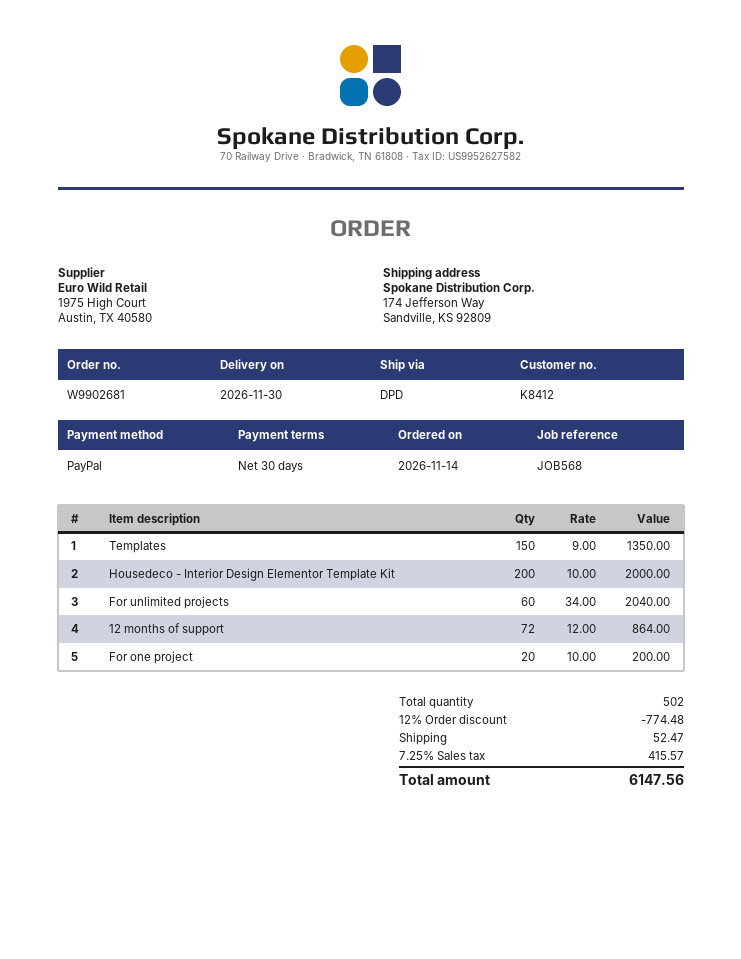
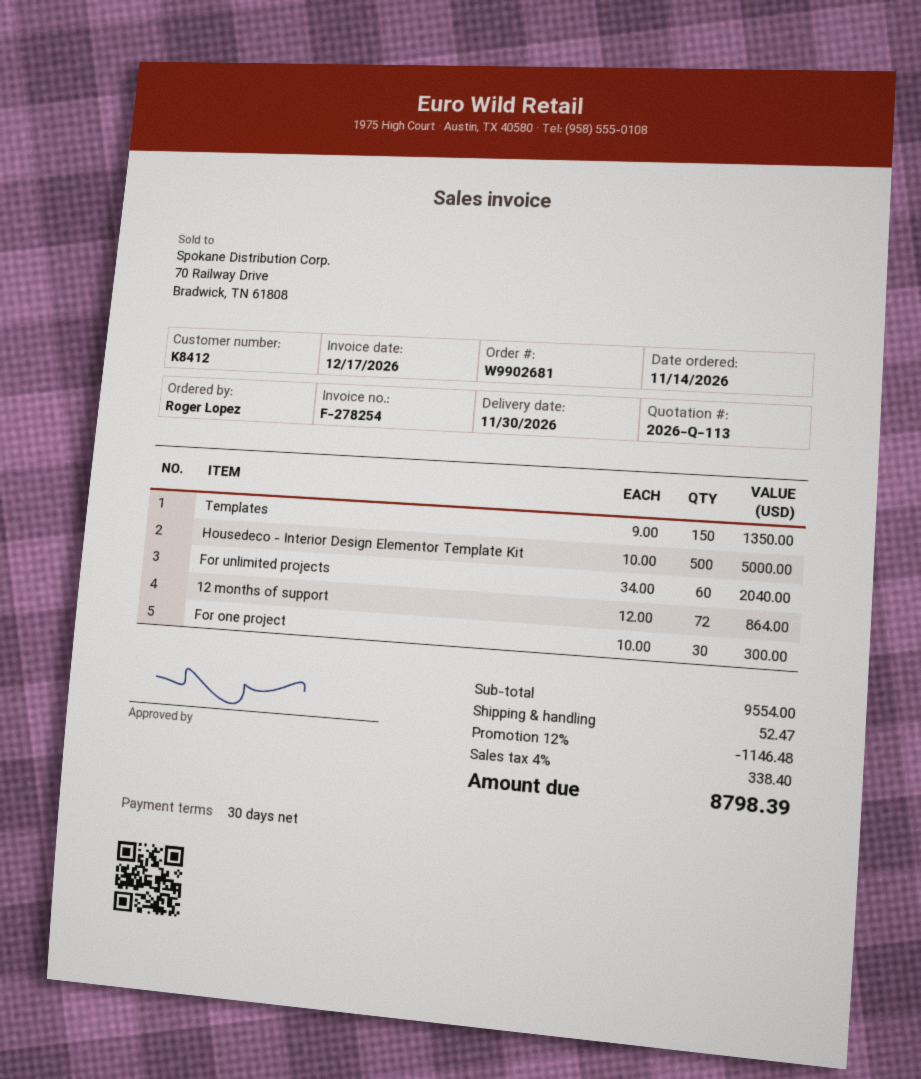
Housedeco - Interior Design Elementor Template Kit: 200 x 10.00 = 2000.00 -> 500 x 10.00 = 5000.00
For one project: 20 x 10.00 = 200.00 -> 30 x 10.00 = 300.00
discount: 12% = 774.48 -> 12% = 1146.48
tax: 7.25% = 415.57 -> 4% = 338.40
total: 6147.56 -> 8798.39

